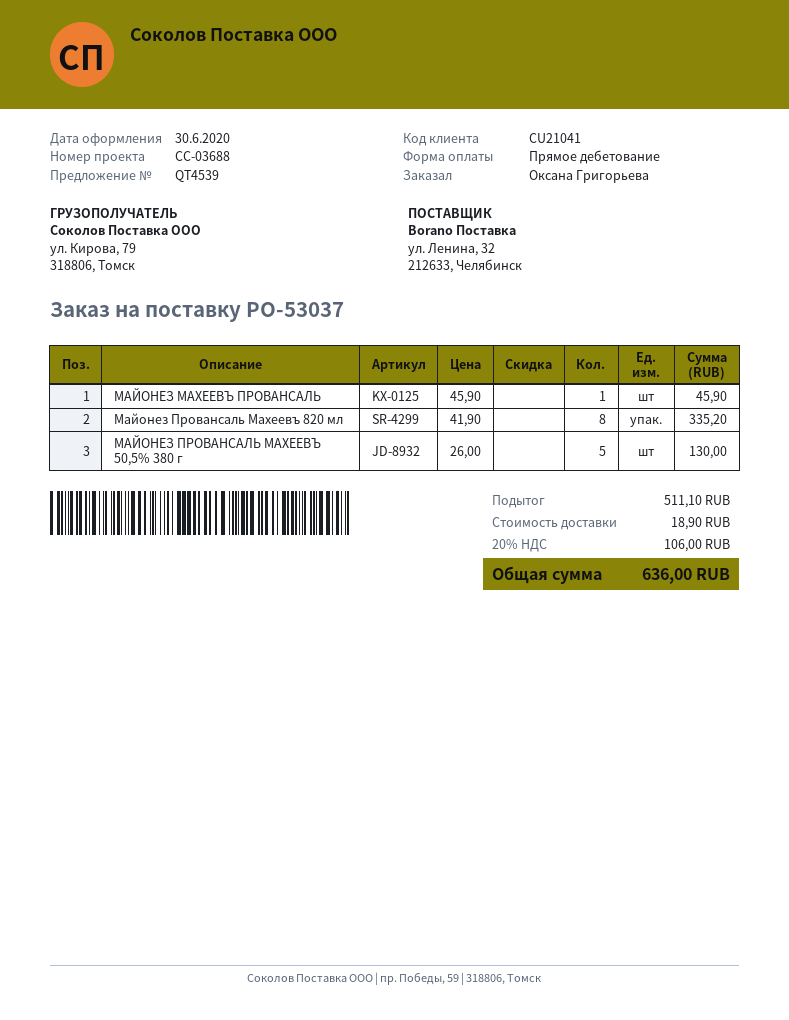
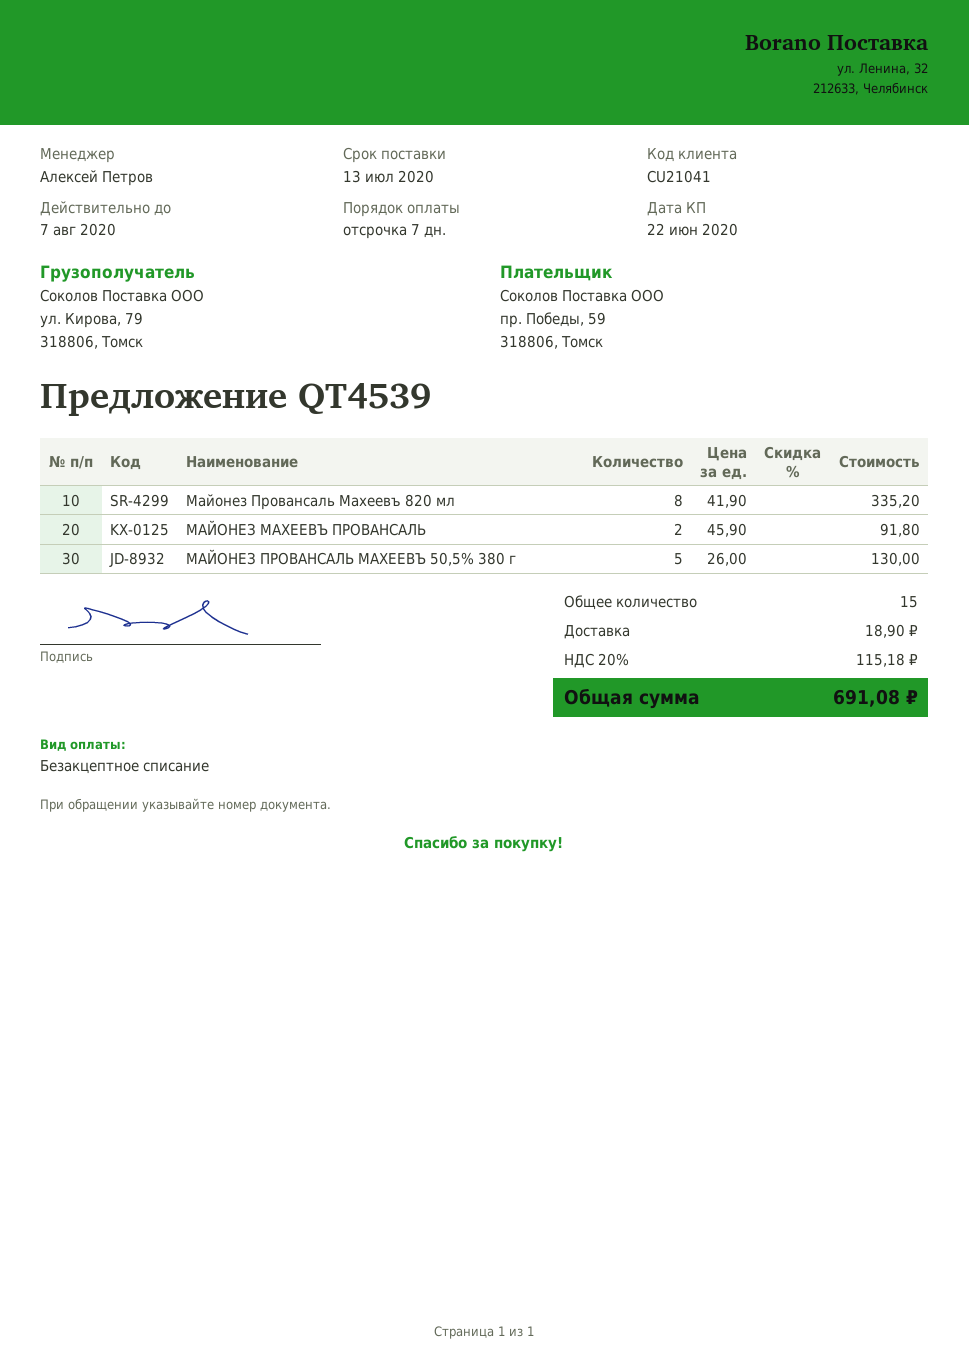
МАЙОНЕЗ МАХЕЕВЪ ПРОВАНСАЛЬ: 1 x 45.90 = 45.90 -> 2 x 45.90 = 91.80
tax: 20% = 106.00 -> 20% = 115.18
total: 636.00 -> 691.08

